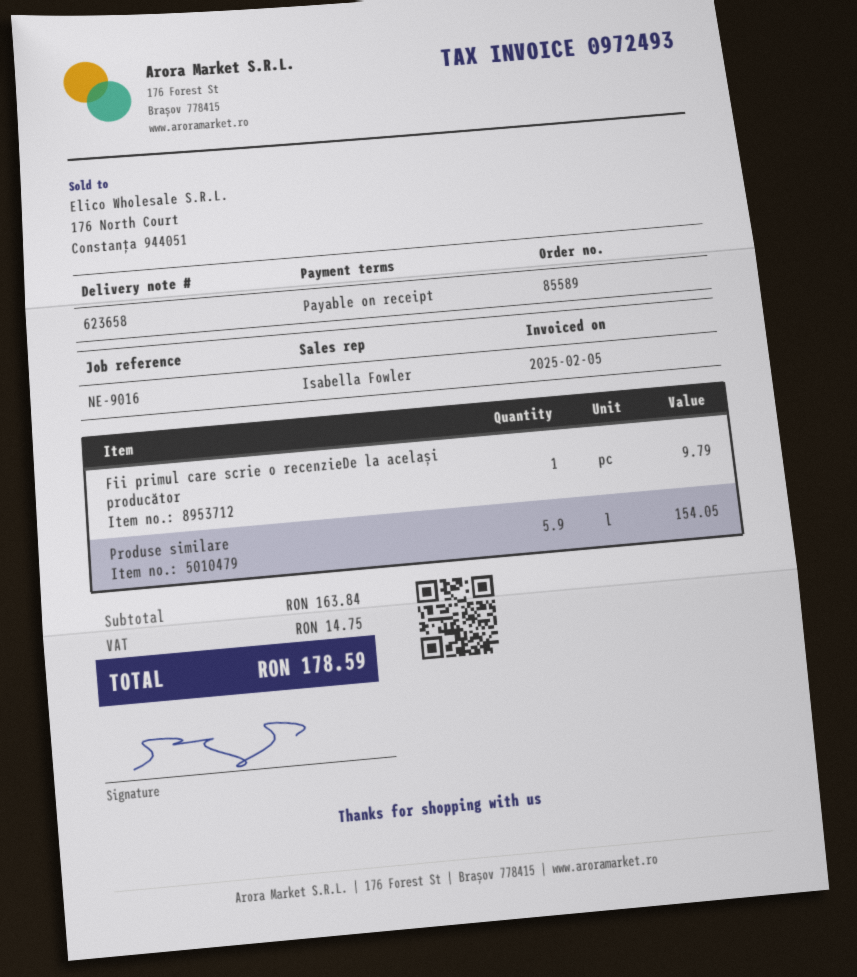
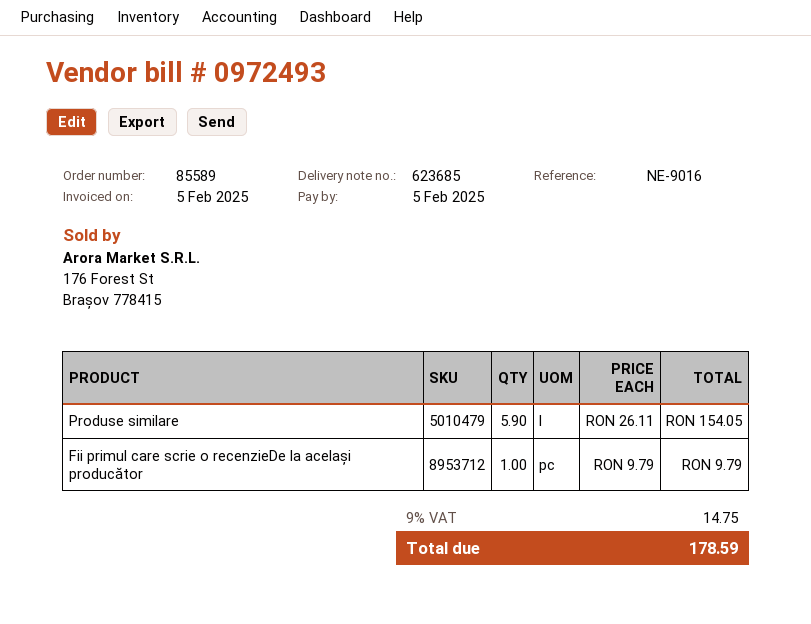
delivery note number: 623658 -> 623685

